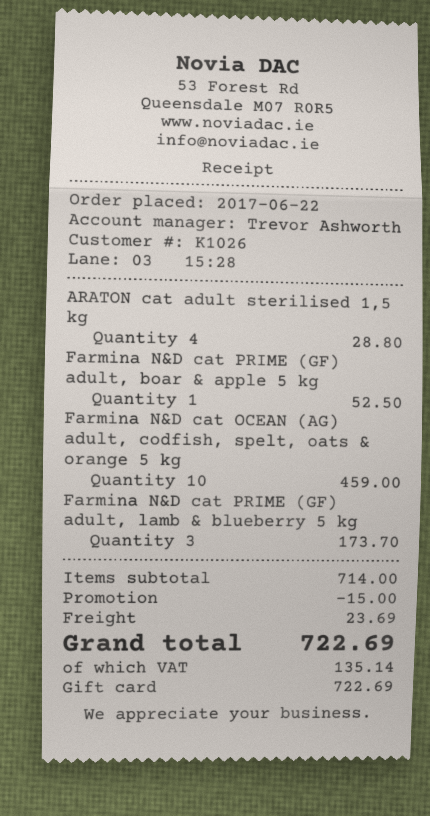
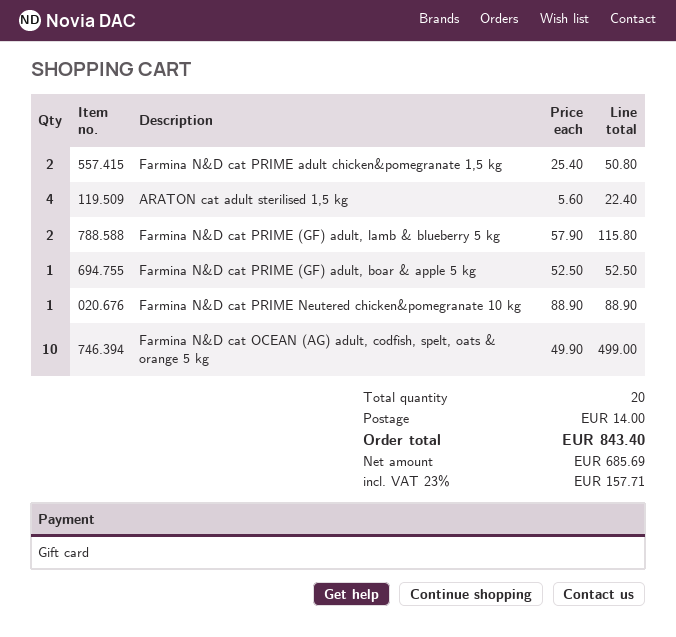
ARATON cat adult sterilised 1,5 kg: 4 for 28.80 -> 4 for 22.40
Farmina N&D cat OCEAN (AG) adult, codfish, spelt, oats & orange 5 kg: 10 for 459.00 -> 10 for 499.00
Farmina N&D cat PRIME (GF) adult, lamb & blueberry 5 kg: 3 for 173.70 -> 2 for 115.80
Farmina N&D cat PRIME adult chicken&pomegranate 1,5 kg: none -> 2 for 50.80
Farmina N&D cat PRIME Neutered chicken&pomegranate 10 kg: none -> 1 for 88.90
discount: 15.00 -> none
shipping: 23.69 -> 14.00
tax: 135.14 -> 157.71
total: 722.69 -> 843.40

